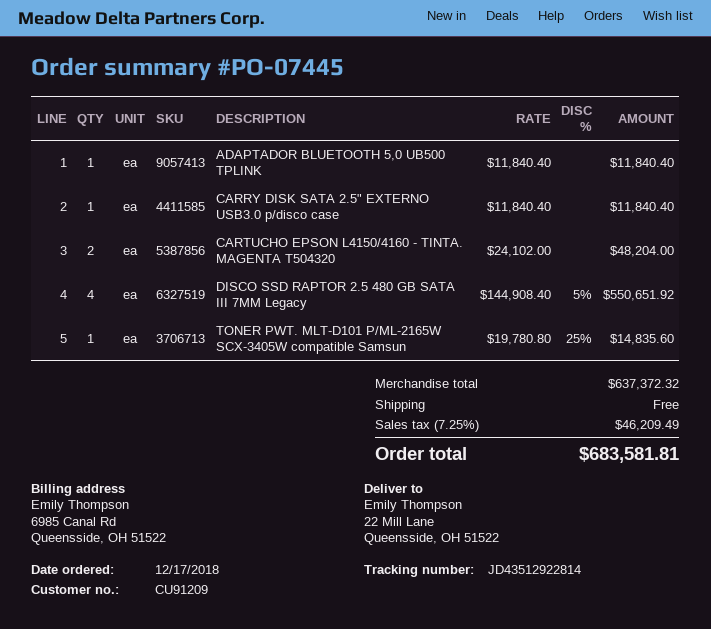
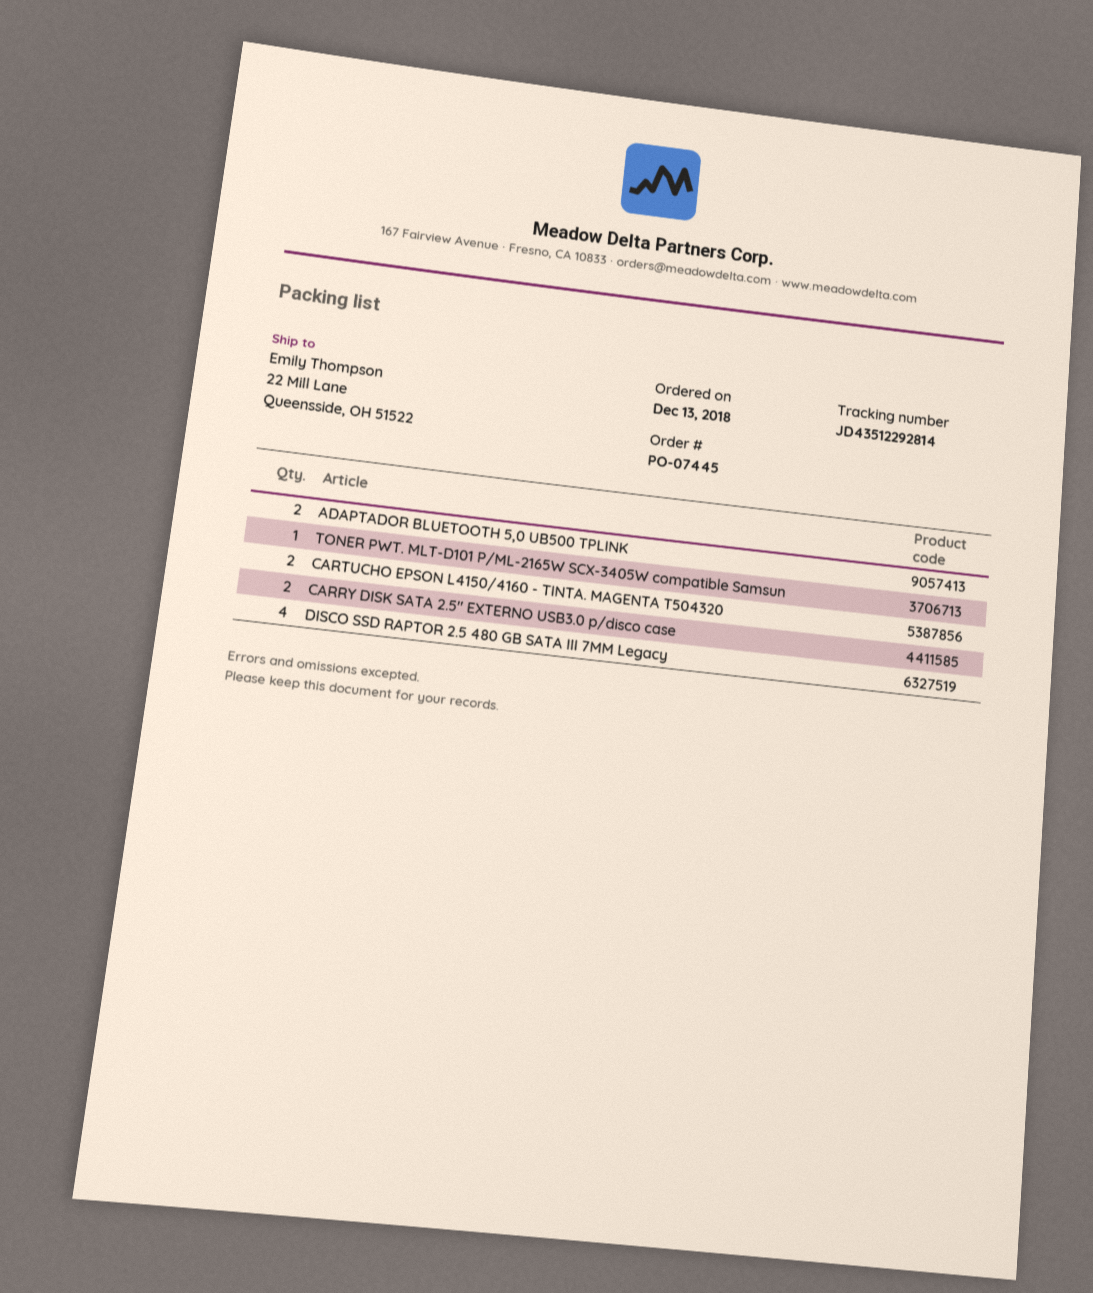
order date: 2018-12-17 -> 2018-12-13
tracking number: JD43512922814 -> JD43512292814
ADAPTADOR BLUETOOTH 5,0 UB500 TPLINK: 1 -> 2
CARRY DISK SATA 2.5" EXTERNO USB3.0 p/disco case: 1 -> 2

